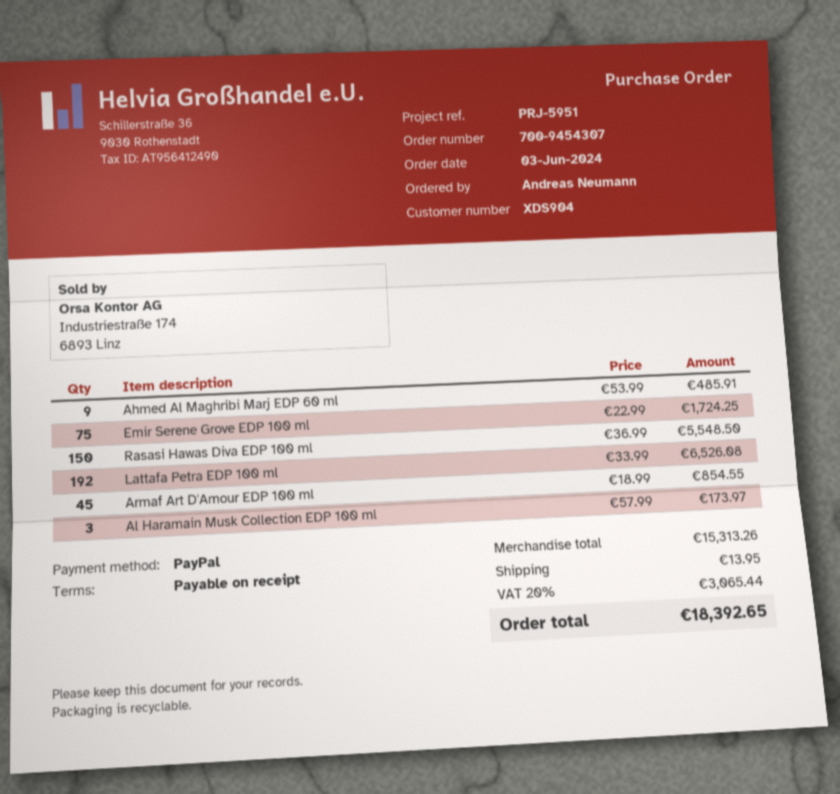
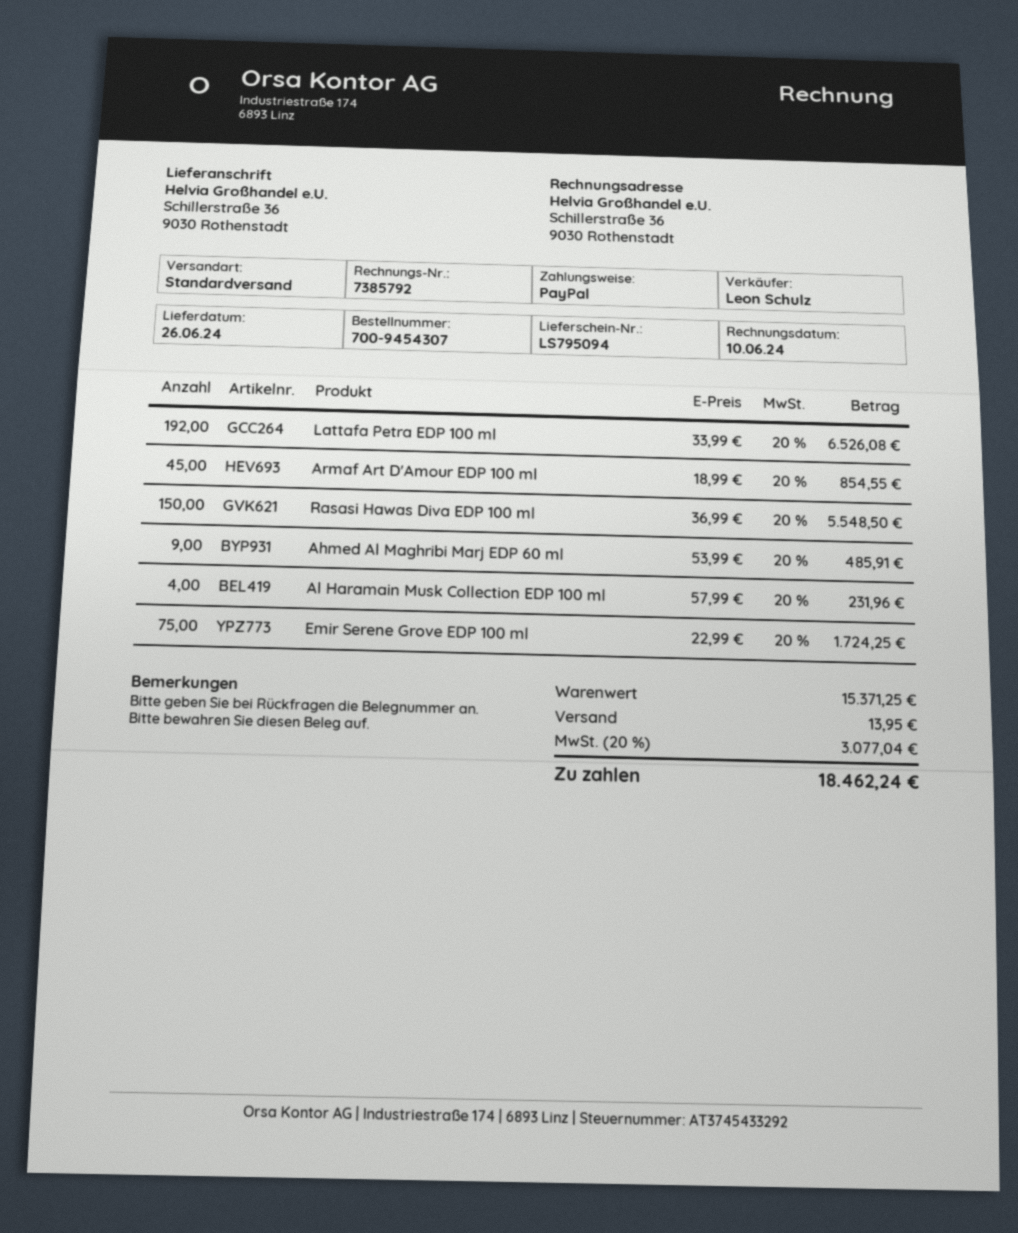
Al Haramain Musk Collection EDP 100 ml: 3 x 57.99 = 173.97 -> 4 x 57.99 = 231.96
subtotal: 15313.26 -> 15371.25
tax: 20% = 3065.44 -> 20% = 3077.04
total: 18392.65 -> 18462.24

